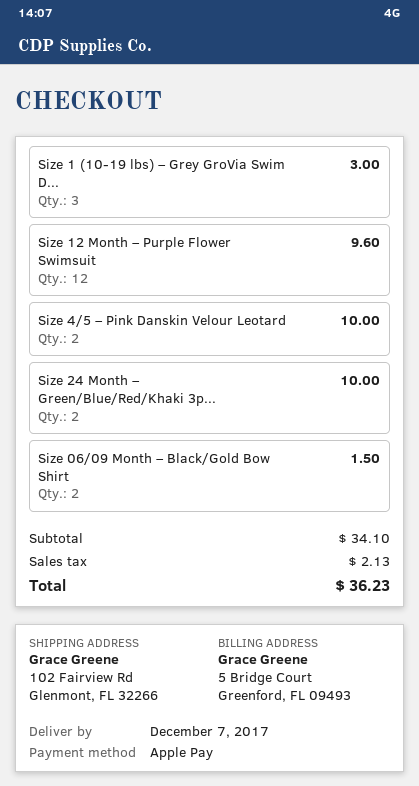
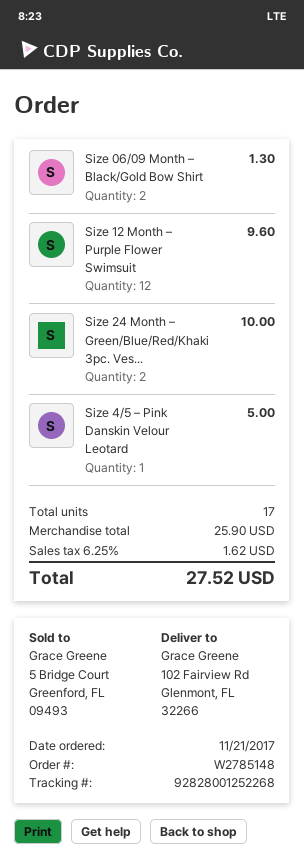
Size 1 (10-19 lbs) – Grey GroVia Swim D...: 3 for 3.00 -> none
Size 4/5 – Pink Danskin Velour Leotard: 2 for 10.00 -> 1 for 5.00
Size 06/09 Month – Black/Gold Bow Shirt: 2 for 1.50 -> 2 for 1.30
subtotal: 34.10 -> 25.90
tax: 2.13 -> 1.62
total: 36.23 -> 27.52

